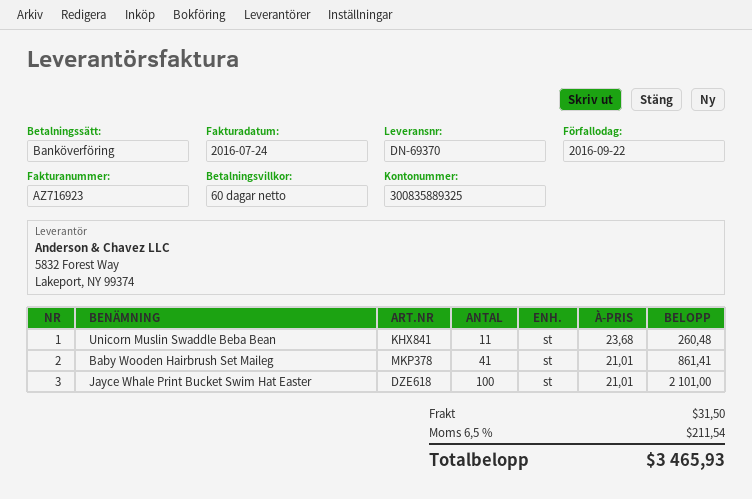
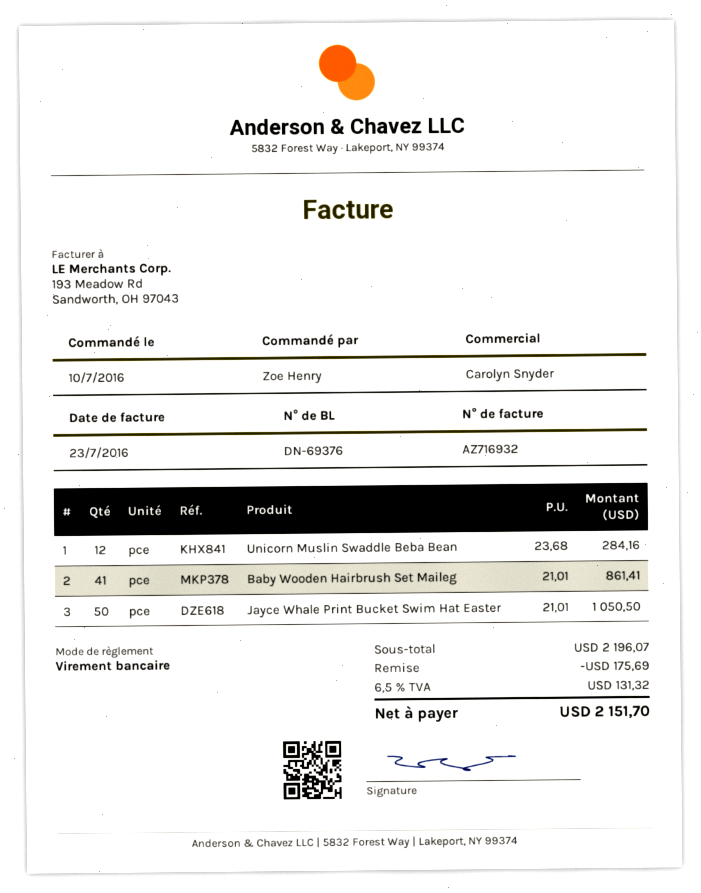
delivery note number: DN-69370 -> DN-69376
invoice number: AZ716923 -> AZ716932
invoice date: 2016-07-24 -> 2016-07-23
Unicorn Muslin Swaddle Beba Bean: 11 x 23.68 = 260.48 -> 12 x 23.68 = 284.16
Jayce Whale Print Bucket Swim Hat Easter: 100 x 21.01 = 2101.00 -> 50 x 21.01 = 1050.50
discount: none -> 175.69
shipping: 31.50 -> none
tax: 6.5% = 211.54 -> 6.5% = 131.32
total: 3465.93 -> 2151.70

